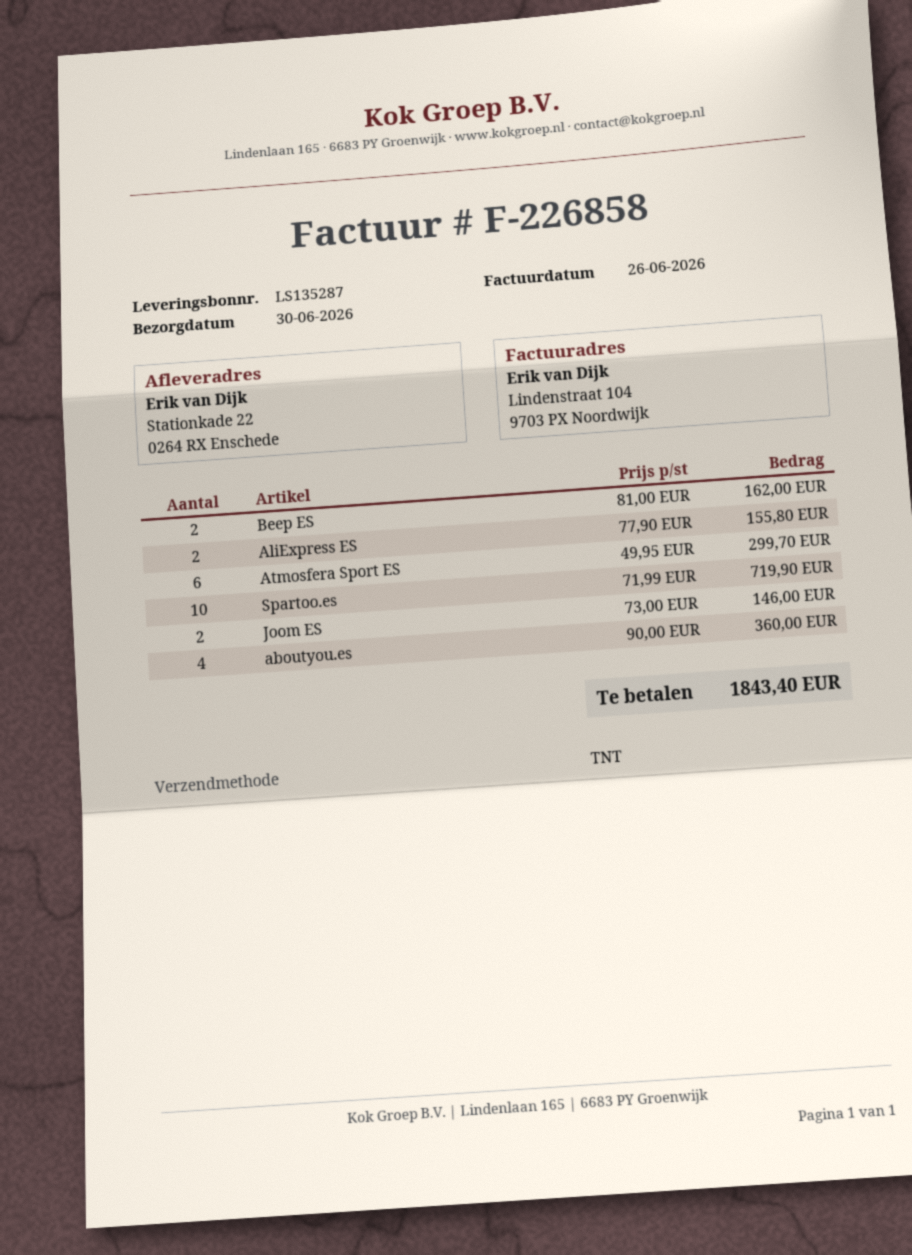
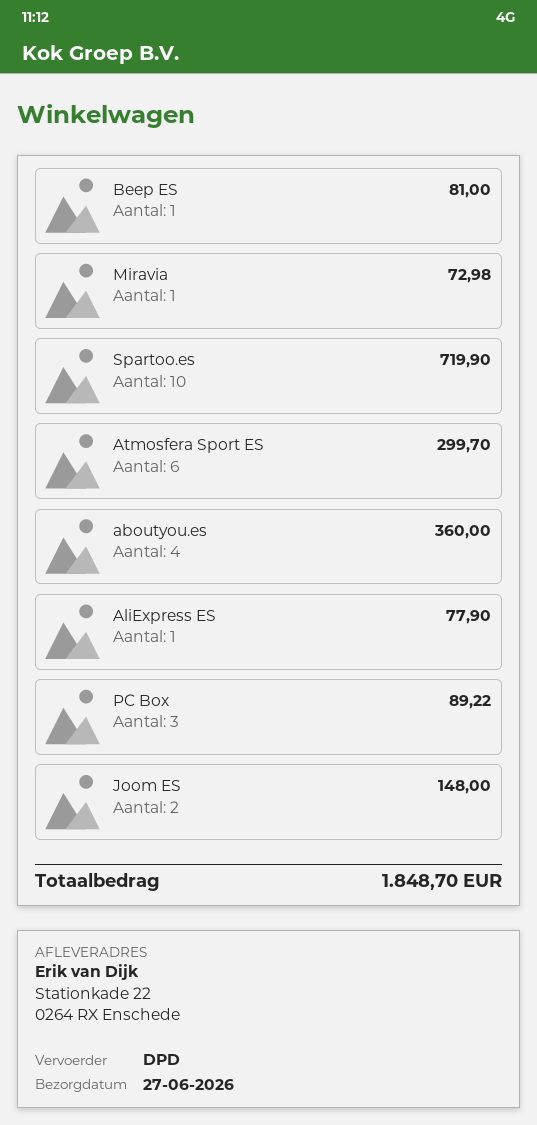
delivery date: 2026-06-30 -> 2026-06-27
shipping method: TNT -> DPD
Beep ES: 2 for 162.00 -> 1 for 81.00
AliExpress ES: 2 for 155.80 -> 1 for 77.90
Joom ES: 2 for 146.00 -> 2 for 148.00
Miravia: none -> 1 for 72.98
PC Box: none -> 3 for 89.22
total: 1843.40 -> 1848.70

